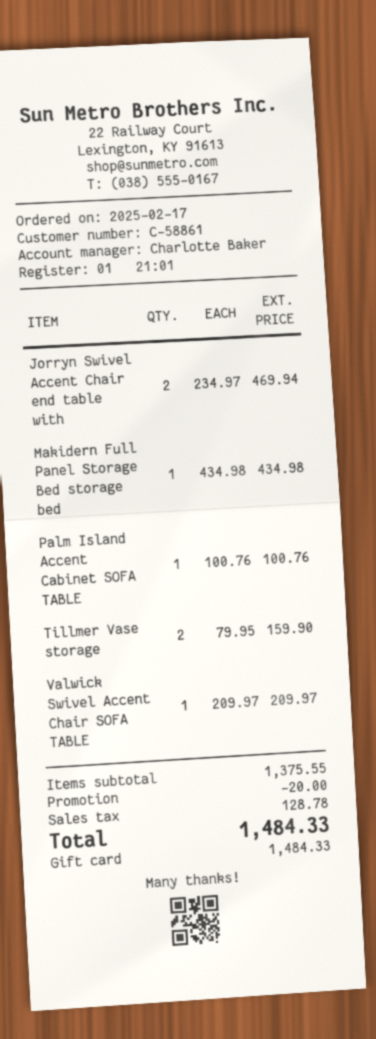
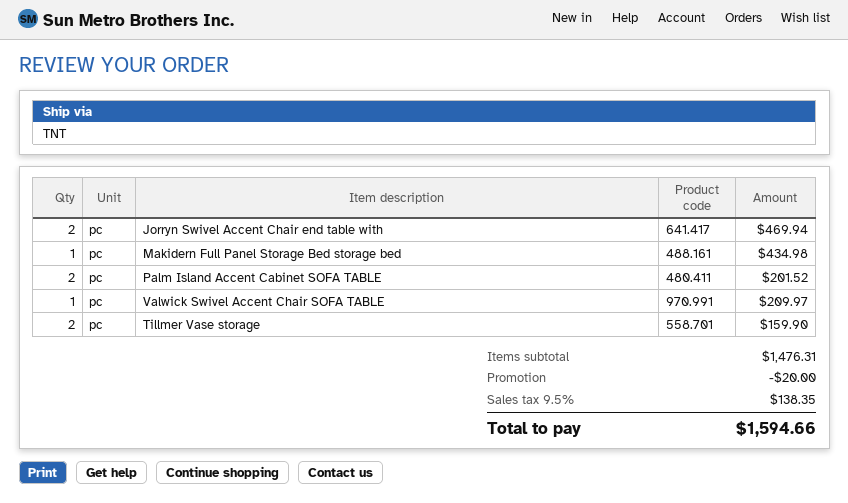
Palm Island Accent Cabinet SOFA TABLE: 1 for 100.76 -> 2 for 201.52
subtotal: 1375.55 -> 1476.31
tax: 128.78 -> 138.35
total: 1484.33 -> 1594.66

